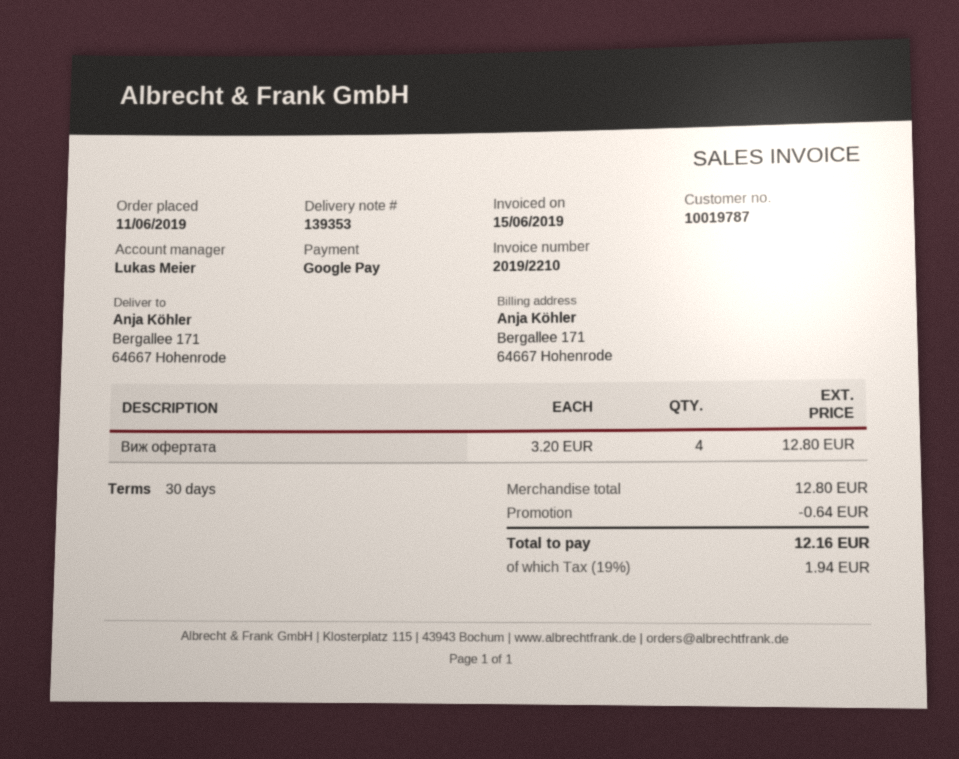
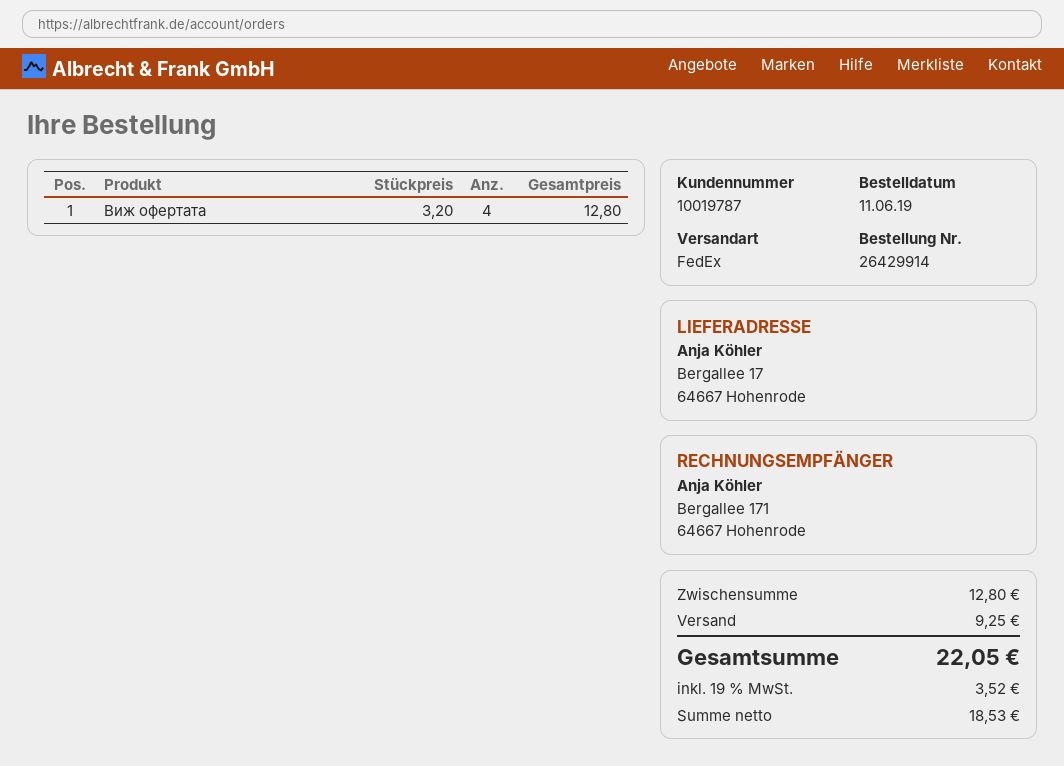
ship to: Bergallee 171, 64667 Hohenrode -> Bergallee 17, 64667 Hohenrode
discount: 0.64 -> none
shipping: none -> 9.25
tax: 19% = 1.94 -> 19% = 3.52
total: 12.16 -> 22.05

